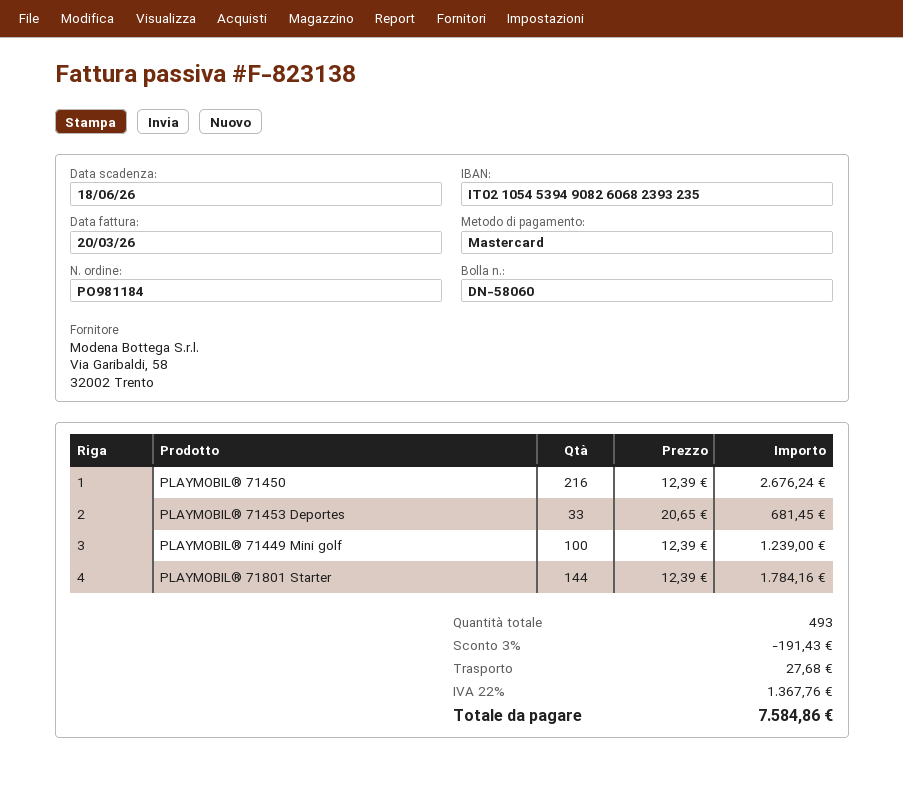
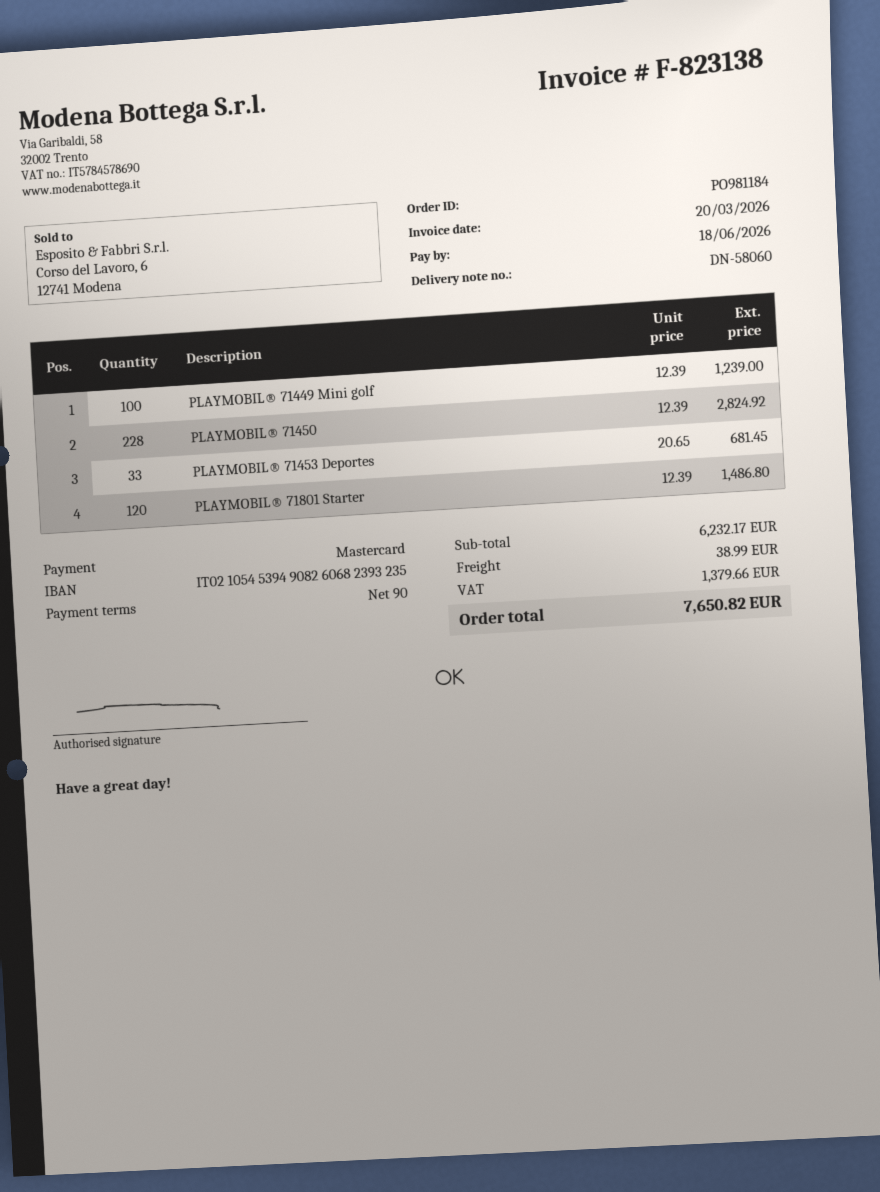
PLAYMOBIL® 71450: 216 x 12.39 = 2676.24 -> 228 x 12.39 = 2824.92
PLAYMOBIL® 71801 Starter: 144 x 12.39 = 1784.16 -> 120 x 12.39 = 1486.80
discount: 3% = 191.43 -> none
shipping: 27.68 -> 38.99
tax: 1367.76 -> 1379.66
total: 7584.86 -> 7650.82

